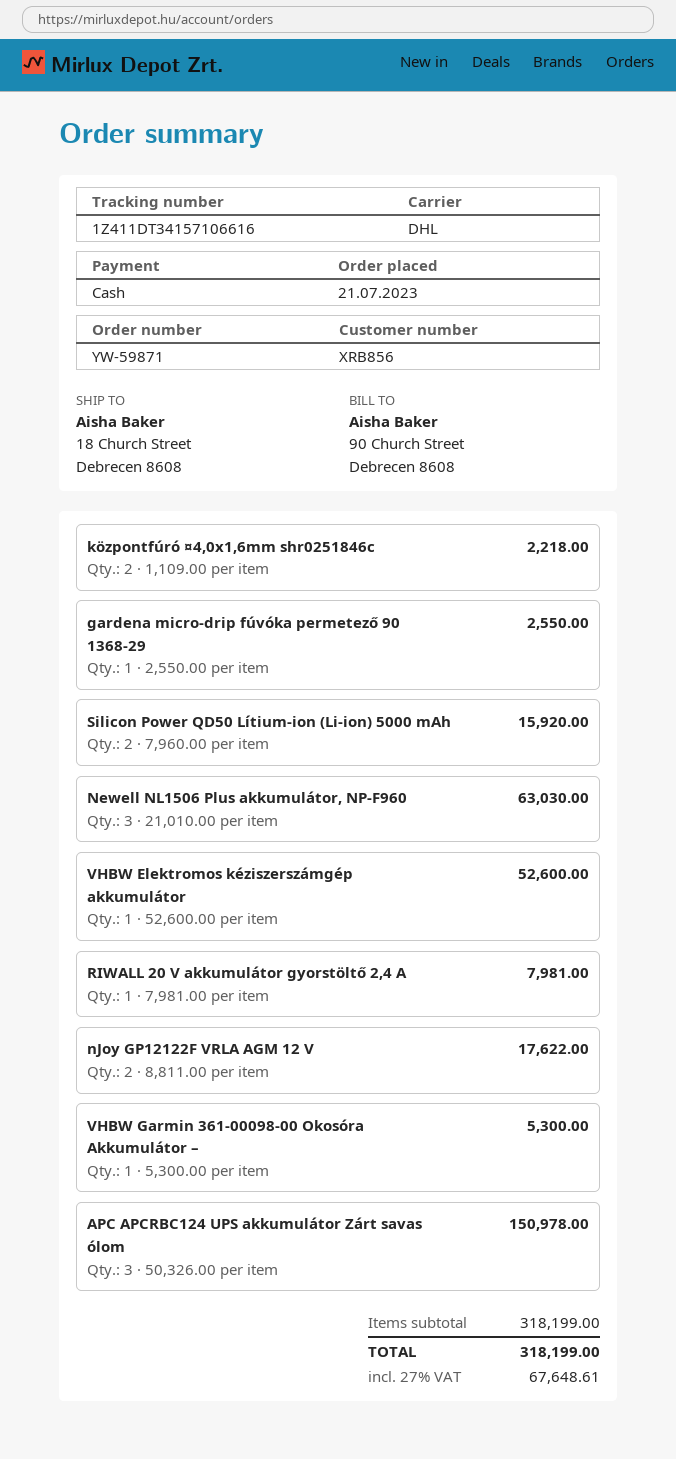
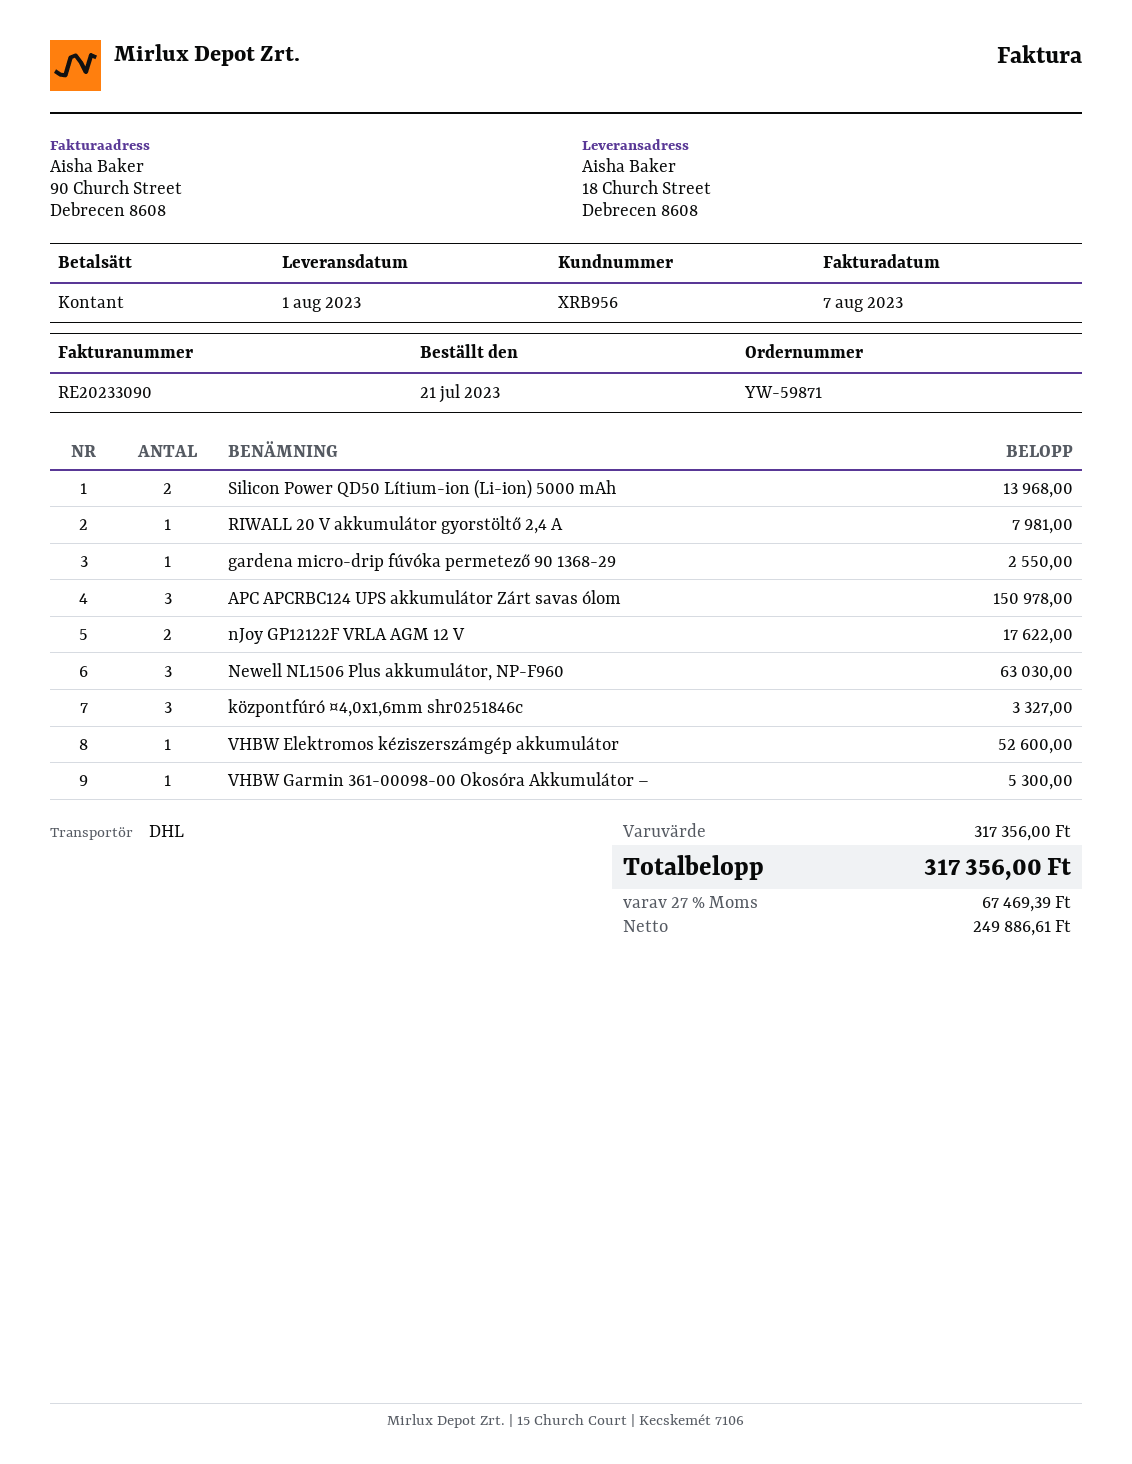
customer number: XRB856 -> XRB956
központfúró ¤4,0x1,6mm shr0251846c: 2 for 2218.00 -> 3 for 3327.00
Silicon Power QD50 Lítium-ion (Li-ion) 5000 mAh: 2 for 15920.00 -> 2 for 13968.00
subtotal: 318199.00 -> 317356.00
tax: 27% = 67648.61 -> 27% = 67469.39
total: 318199.00 -> 317356.00

